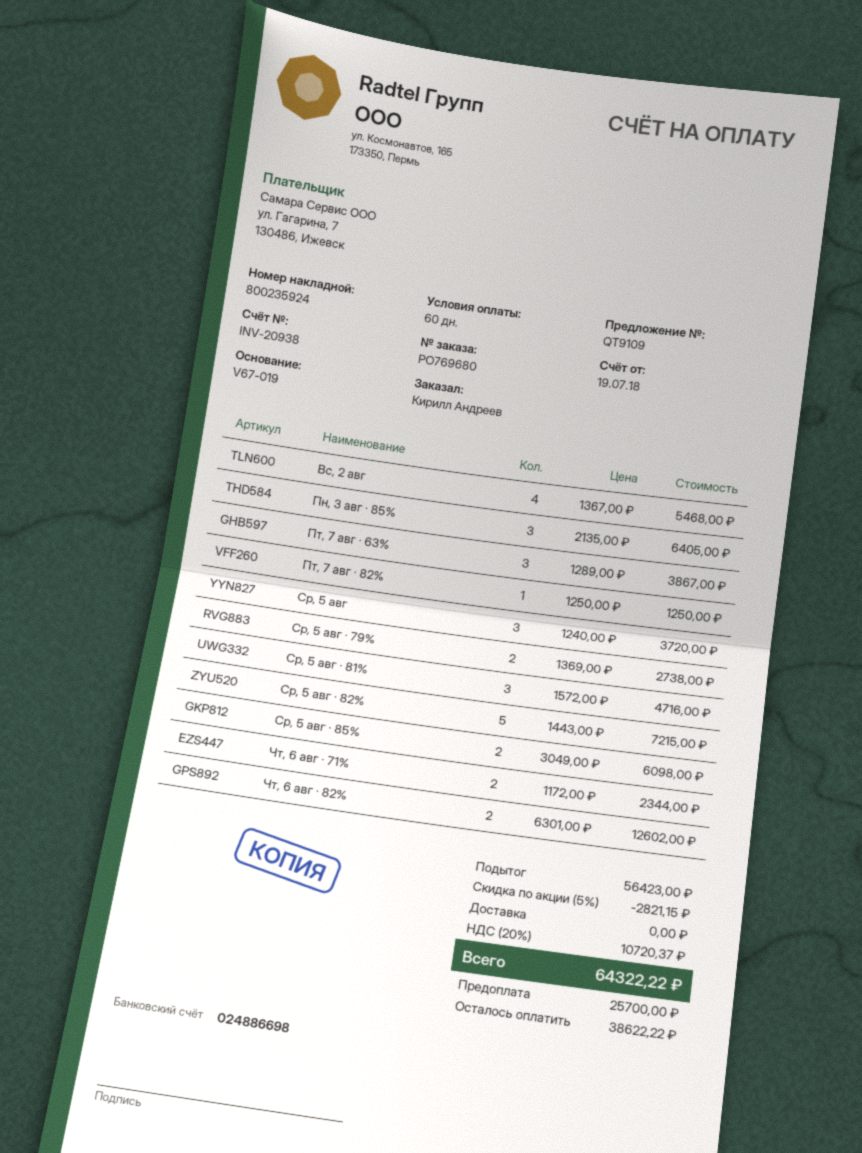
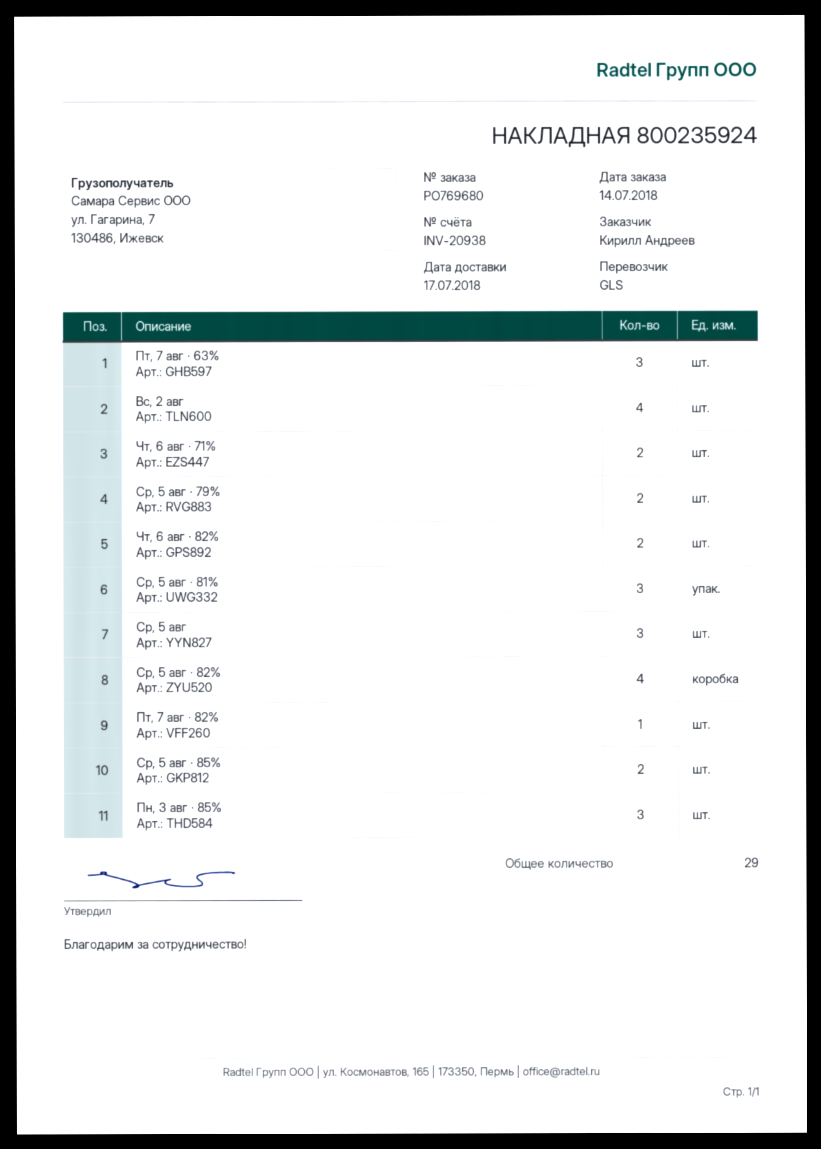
Ср, 5 авг · 82%: 5 -> 4

